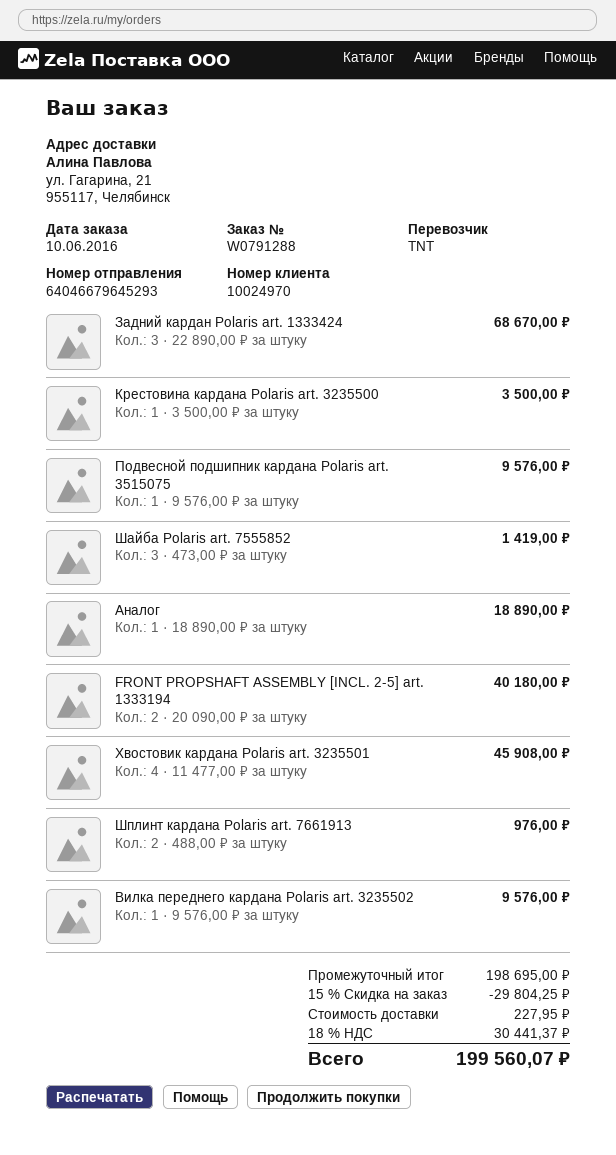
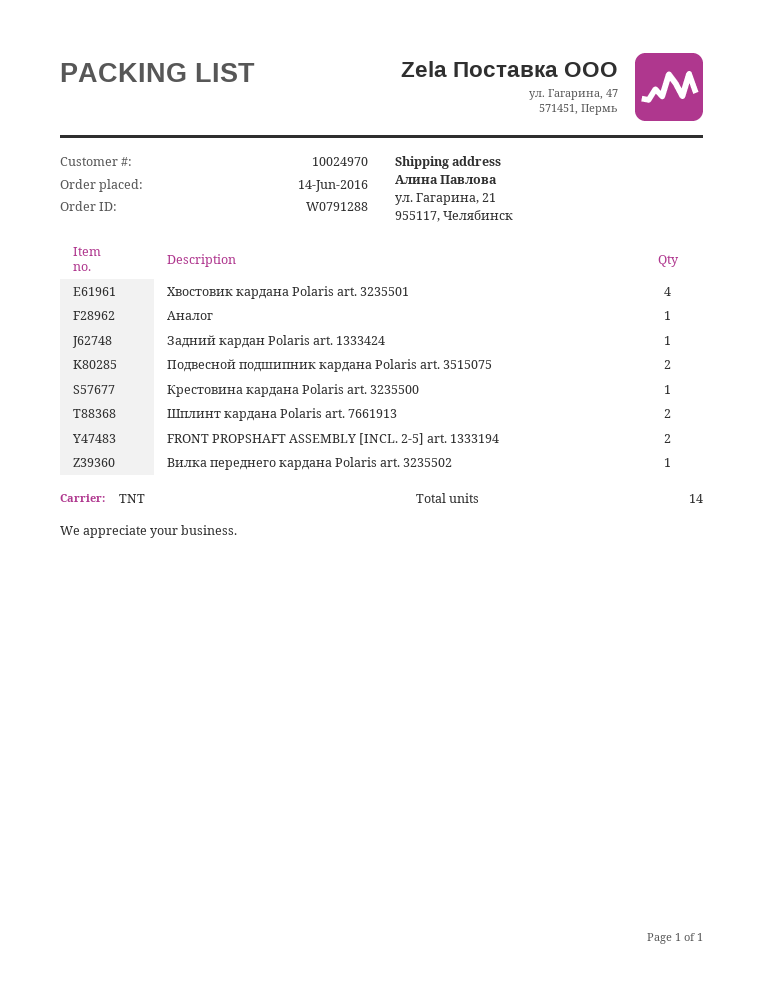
order date: 2016-06-10 -> 2016-06-14
Задний кардан Polaris art. 1333424: 3 -> 1
Подвесной подшипник кардана Polaris art. 3515075: 1 -> 2
Шайба Polaris art. 7555852: 3 -> none

